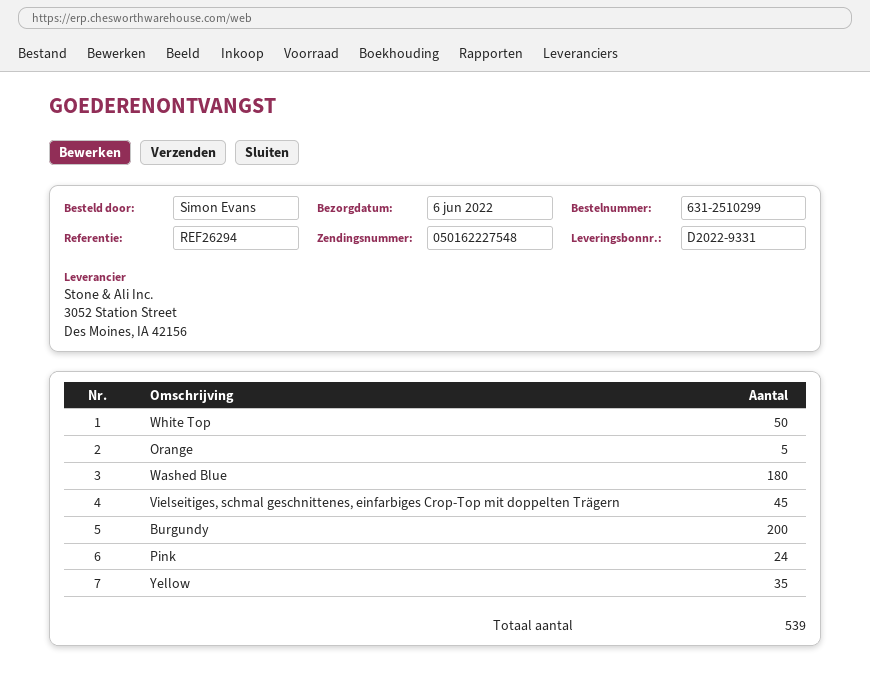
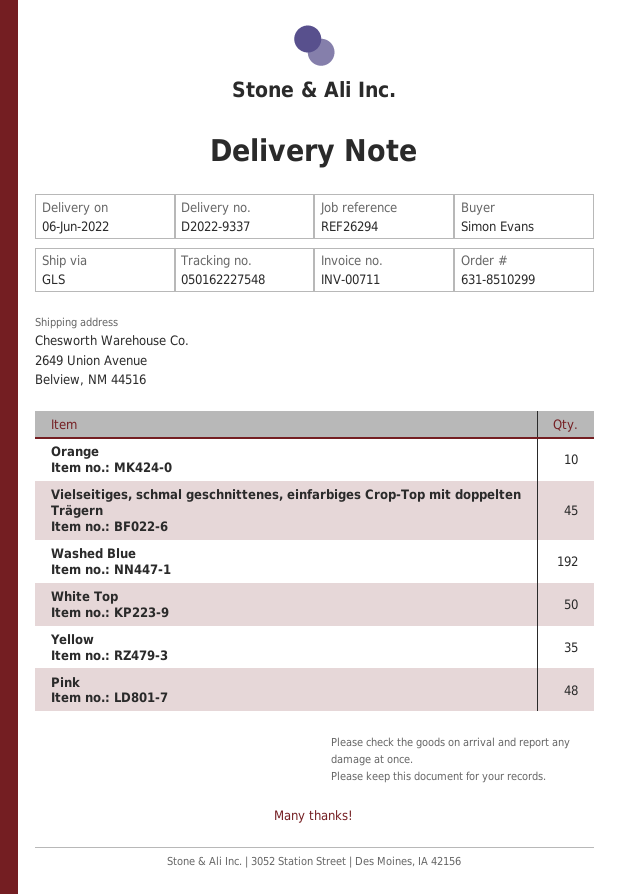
order number: 631-2510299 -> 631-8510299
delivery note number: D2022-9331 -> D2022-9337
Orange: 5 -> 10
Washed Blue: 180 -> 192
Burgundy: 200 -> none
Pink: 24 -> 48

